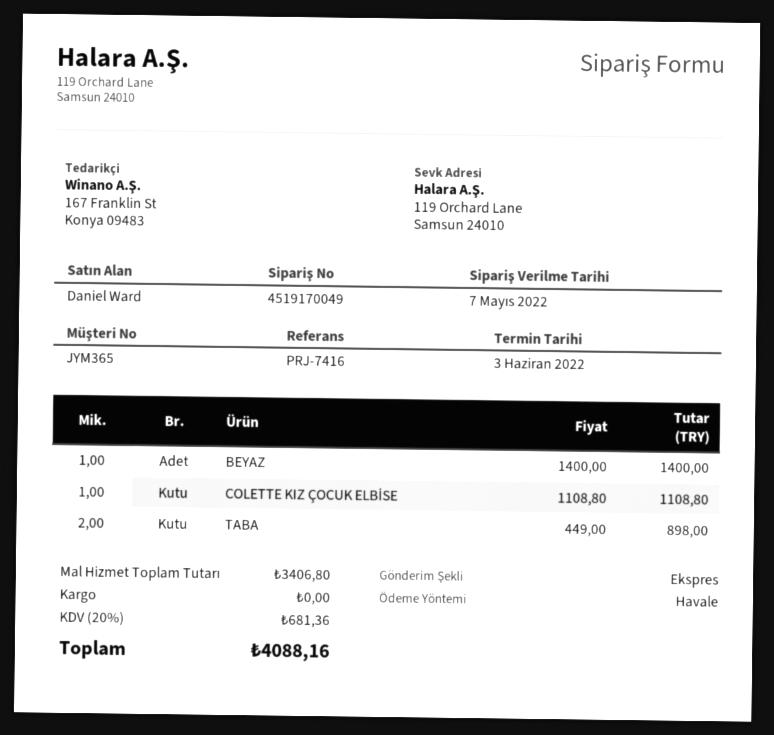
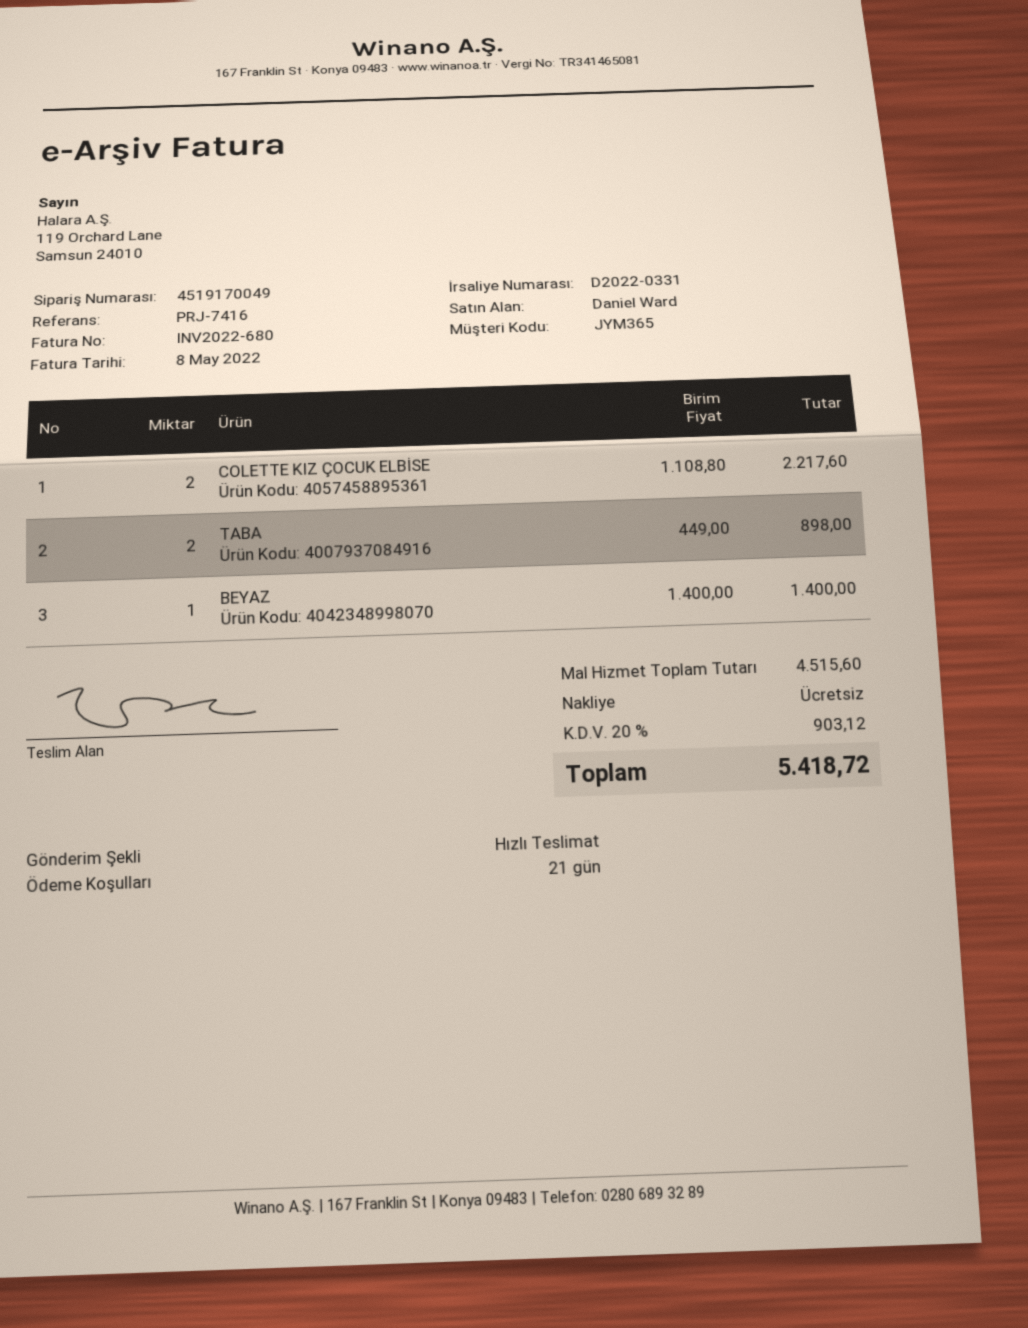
COLETTE KIZ ÇOCUK ELBİSE: 1 x 1108.80 = 1108.80 -> 2 x 1108.80 = 2217.60
subtotal: 3406.80 -> 4515.60
tax: 20% = 681.36 -> 20% = 903.12
total: 4088.16 -> 5418.72

